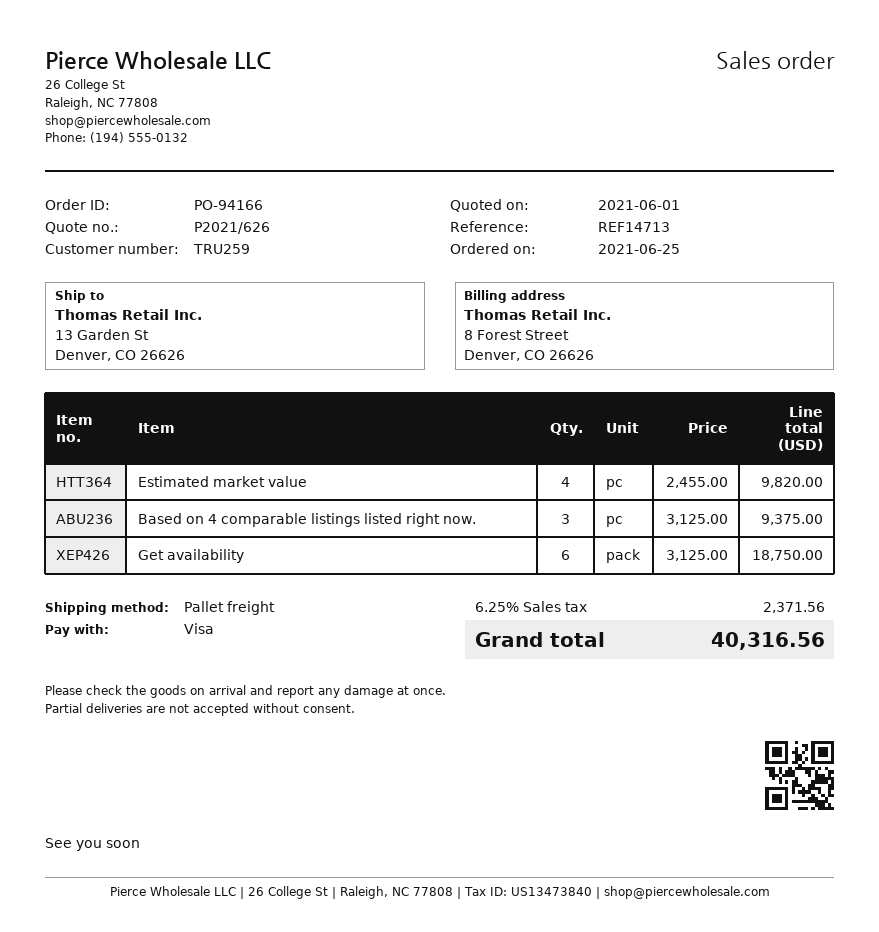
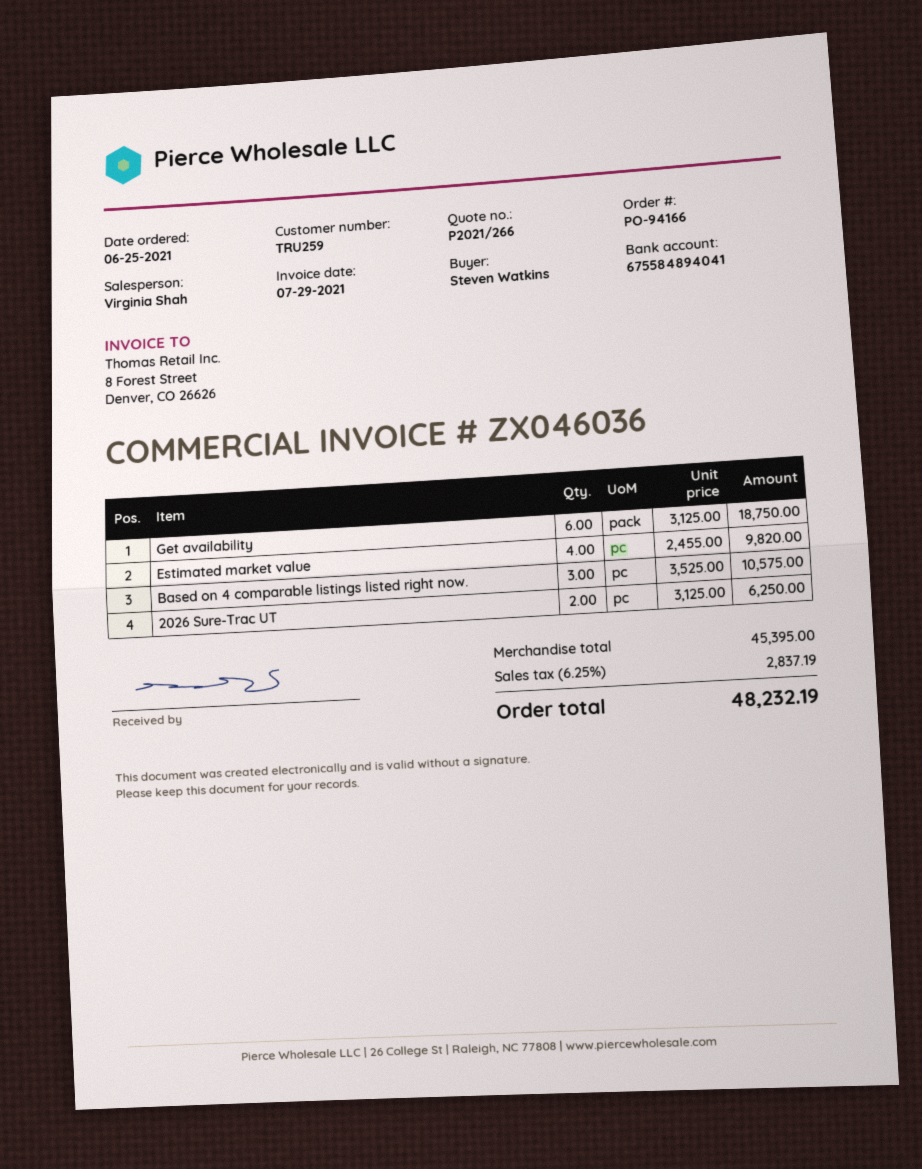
quote number: P2021/626 -> P2021/266
Based on 4 comparable listings listed right now.: 3 x 3125.00 = 9375.00 -> 3 x 3525.00 = 10575.00
2026 Sure-Trac UT: none -> 2 x 3125.00 = 6250.00
tax: 6.25% = 2371.56 -> 6.25% = 2837.19
total: 40316.56 -> 48232.19

